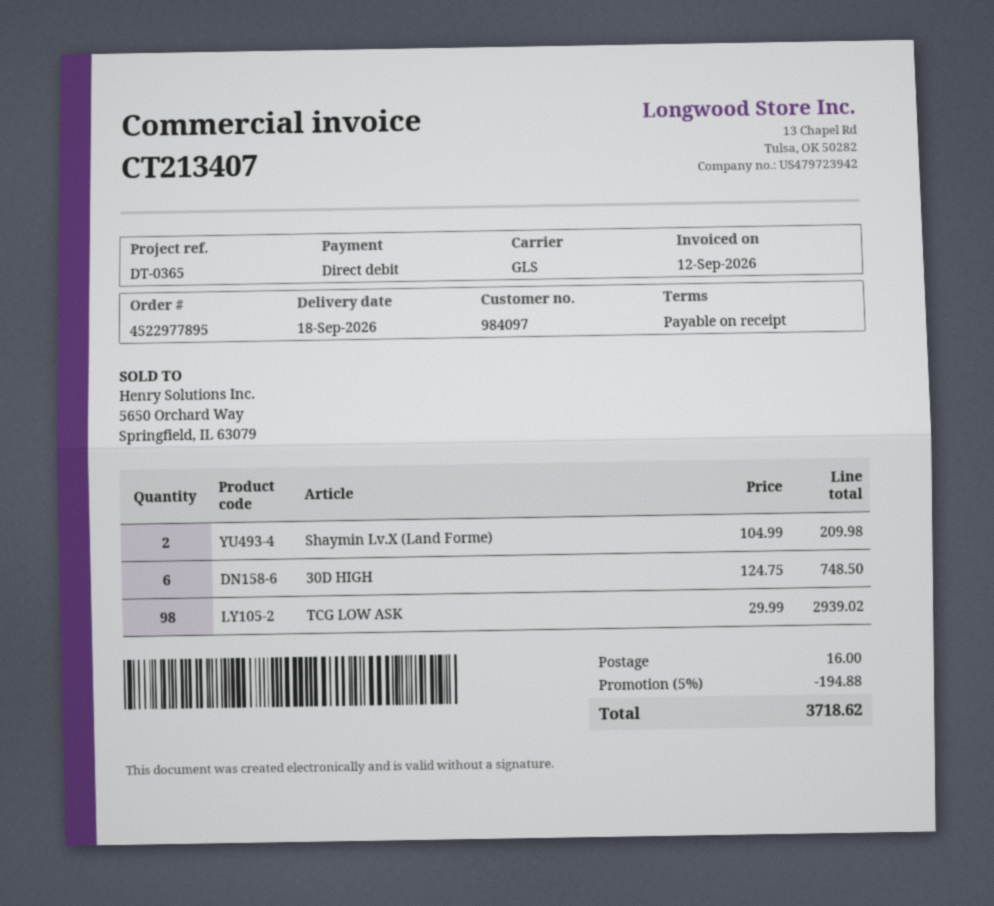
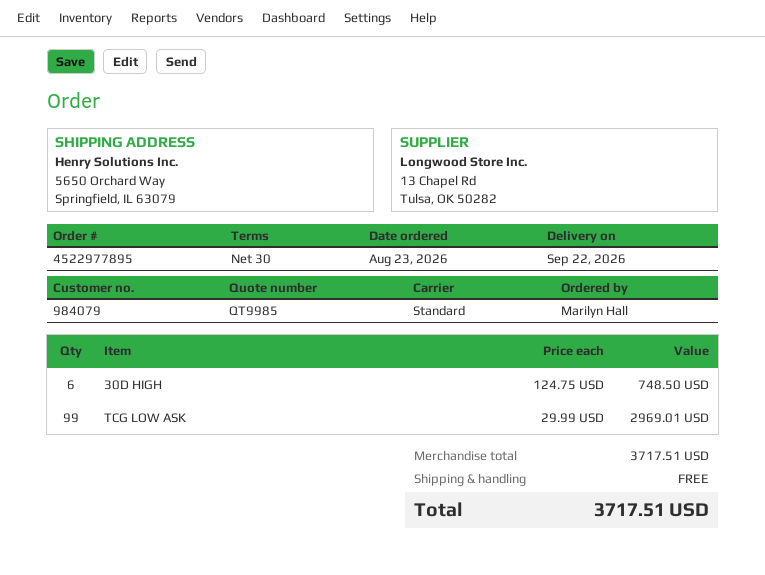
delivery date: 2026-09-18 -> 2026-09-22
payment terms: on receipt -> 30 days
customer number: 984097 -> 984079
shipping method: GLS -> standard
Shaymin Lv.X (Land Forme): 2 x 104.99 = 209.98 -> none
TCG LOW ASK: 98 x 29.99 = 2939.02 -> 99 x 29.99 = 2969.01
discount: 5% = 194.88 -> none
shipping: 16.00 -> 0.00
total: 3718.62 -> 3717.51

